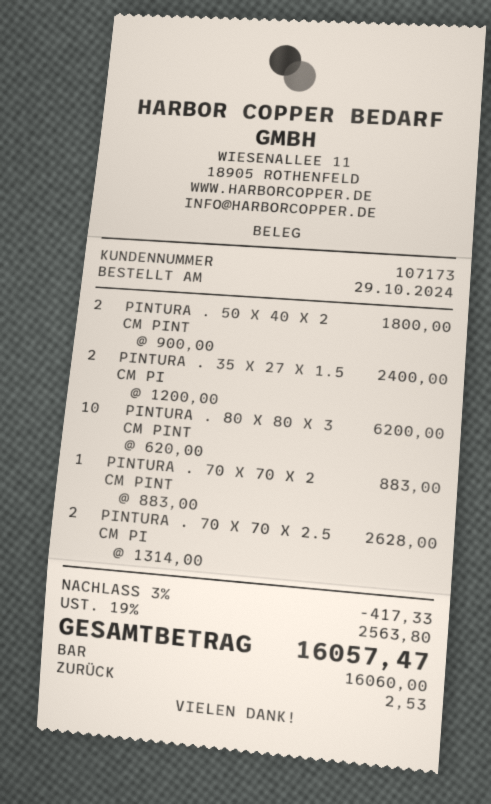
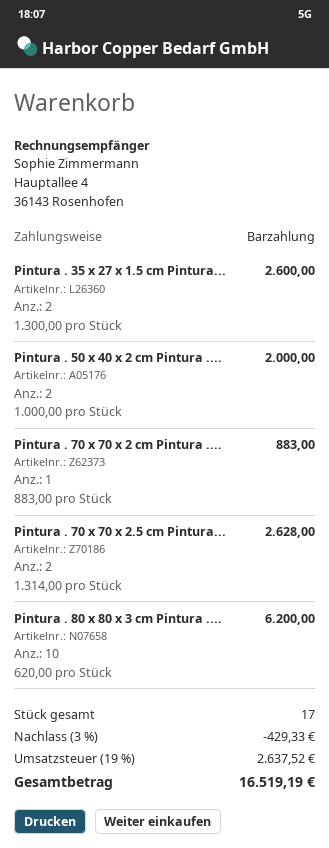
PINTURA . 50 X 40 X 2 CM PINT: 2 x 900.00 = 1800.00 -> 2 x 1000.00 = 2000.00
PINTURA . 35 X 27 X 1.5 CM PI: 2 x 1200.00 = 2400.00 -> 2 x 1300.00 = 2600.00
discount: 3% = 417.33 -> 3% = 429.33
tax: 19% = 2563.80 -> 19% = 2637.52
total: 16057.47 -> 16519.19

